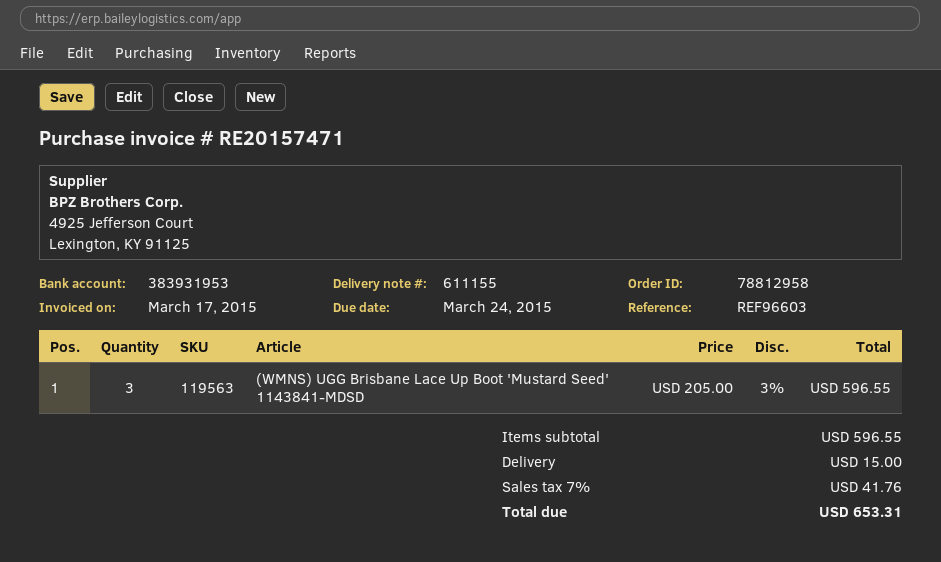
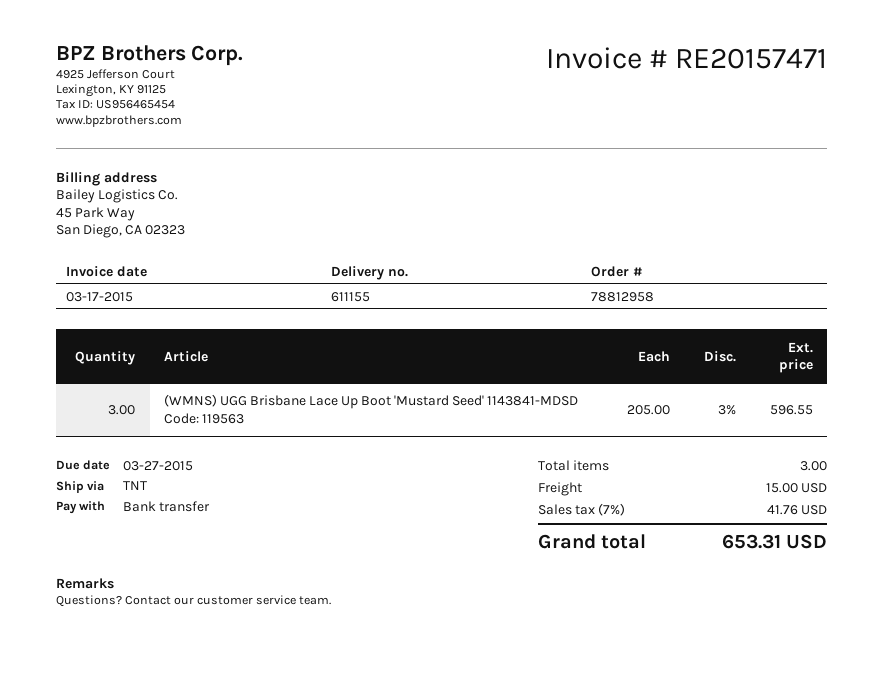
due date: 2015-03-24 -> 2015-03-27

